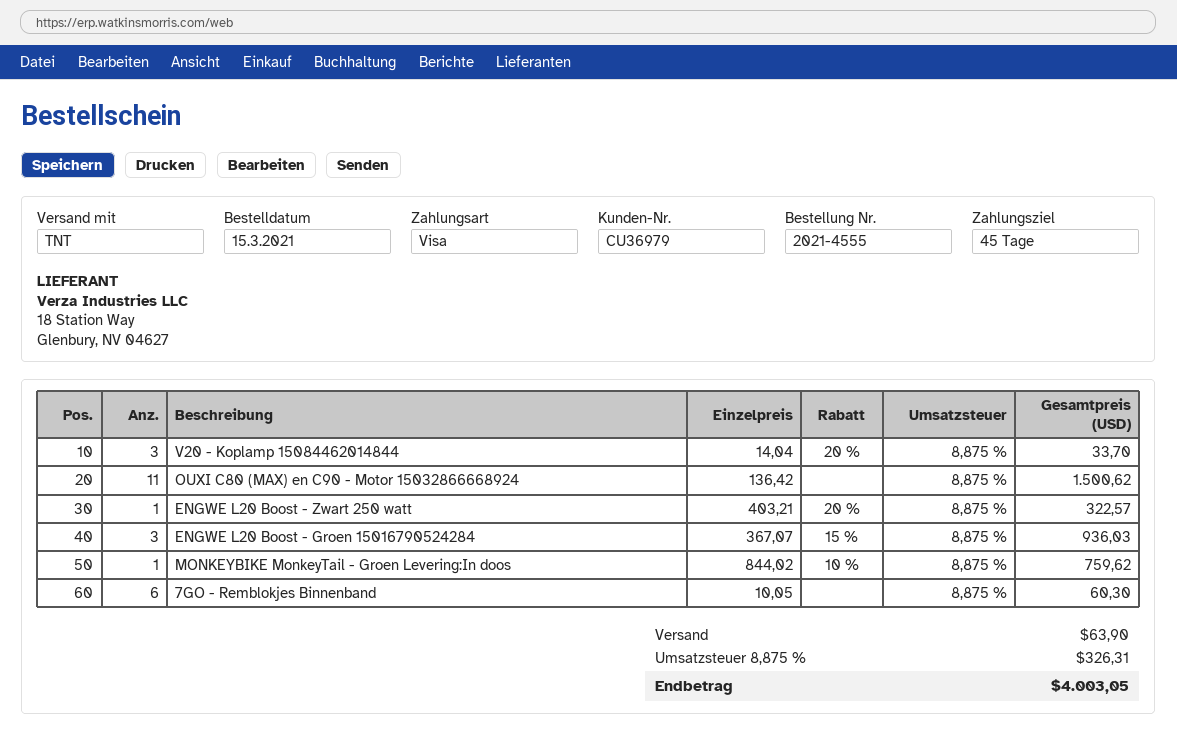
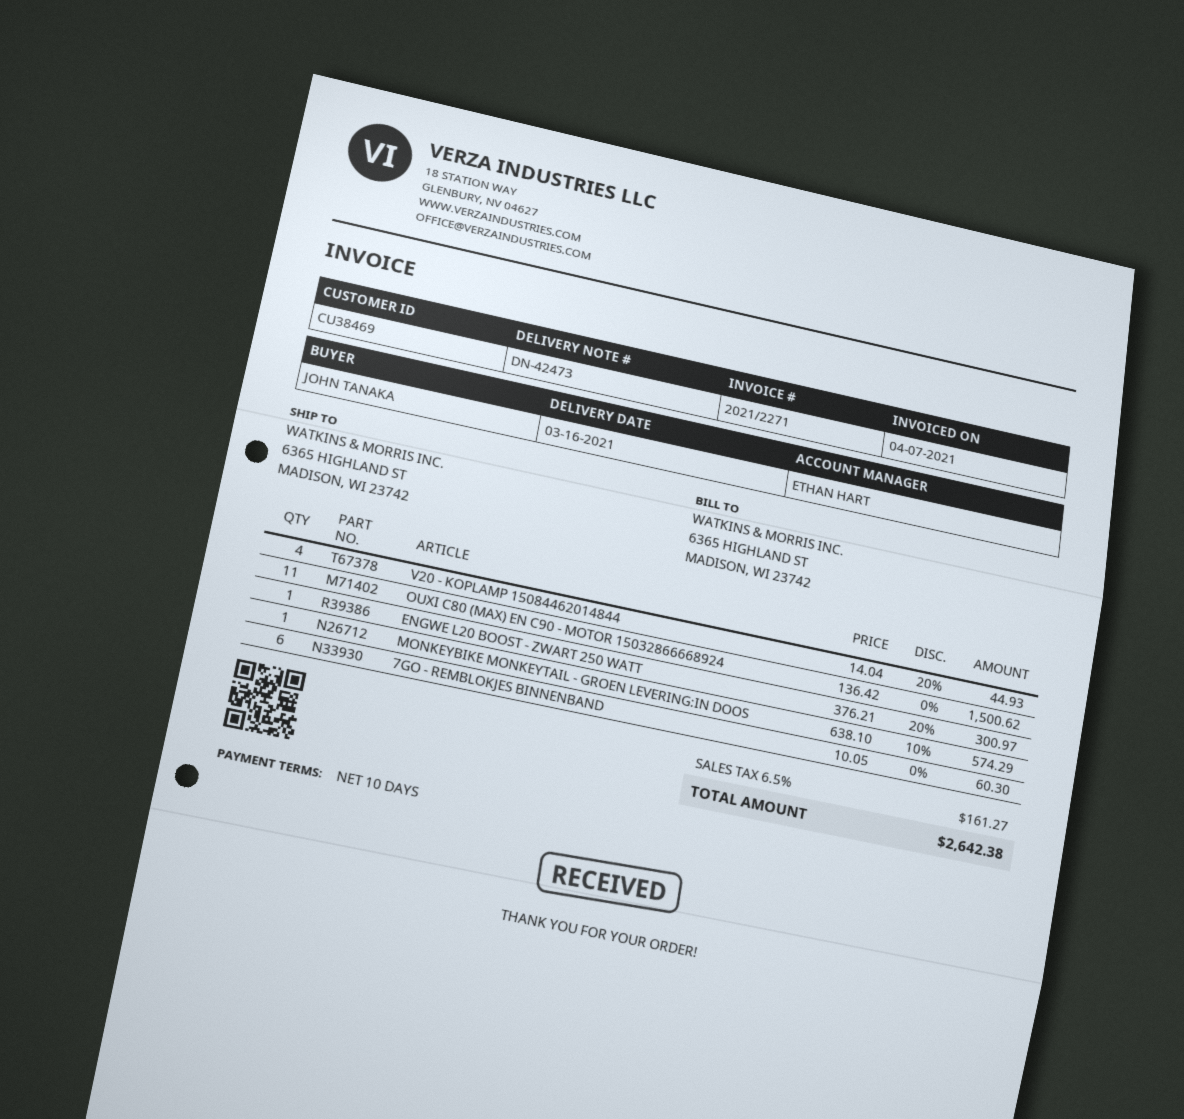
payment terms: 45 days -> 10 days
customer number: CU36979 -> CU38469
V20 - Koplamp 15084462014844: 3 x 14.04 - 20% = 33.70 -> 4 x 14.04 - 20% = 44.93
ENGWE L20 Boost - Zwart 250 watt: 1 x 403.21 - 20% = 322.57 -> 1 x 376.21 - 20% = 300.97
ENGWE L20 Boost - Groen 15016790524284: 3 x 367.07 - 15% = 936.03 -> none
MONKEYBIKE MonkeyTail - Groen Levering:In doos: 1 x 844.02 - 10% = 759.62 -> 1 x 638.10 - 10% = 574.29
shipping: 63.90 -> none
tax: 8.875% = 326.31 -> 6.5% = 161.27
total: 4003.05 -> 2642.38

